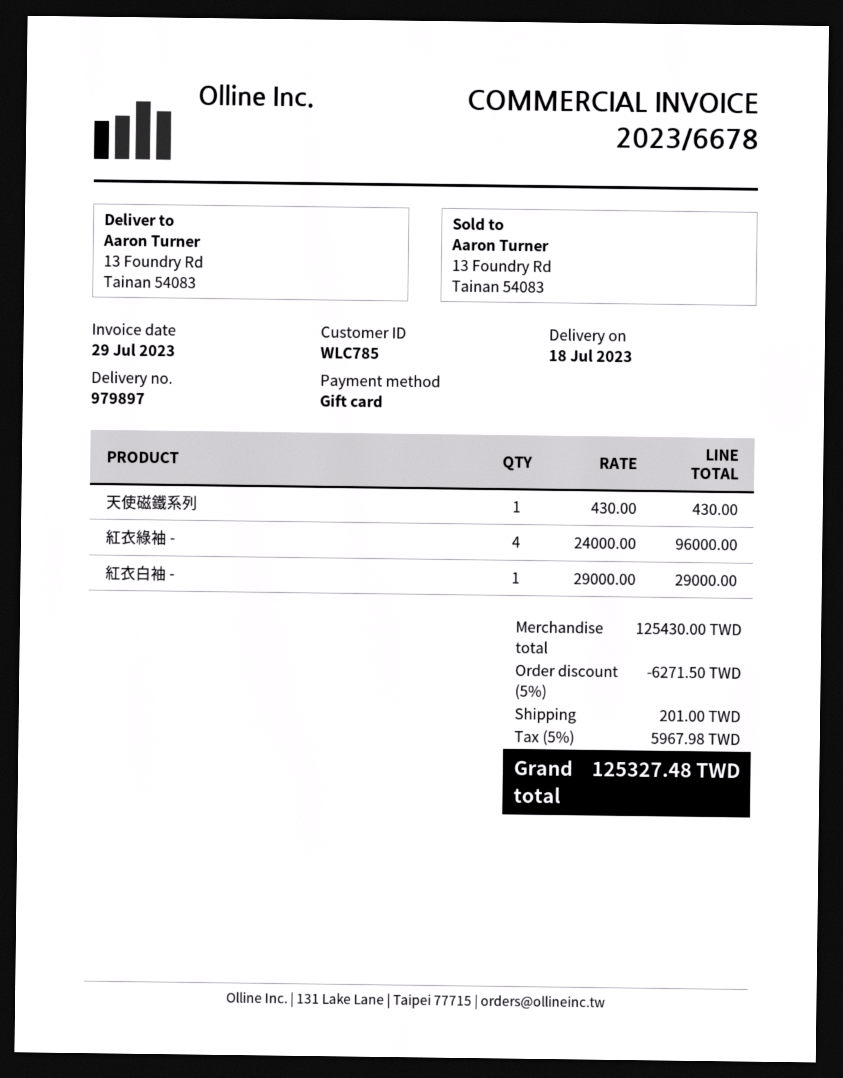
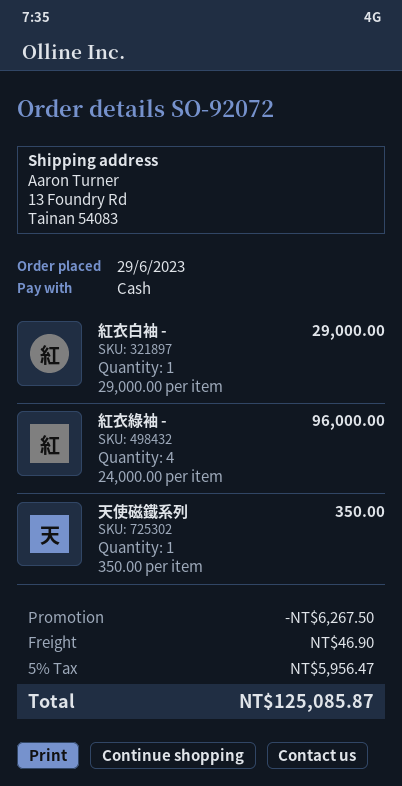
payment method: gift card -> cash
天使磁鐵系列: 1 x 430.00 = 430.00 -> 1 x 350.00 = 350.00
discount: 6271.50 -> 6267.50
shipping: 201.00 -> 46.90
tax: 5% = 5967.98 -> 5% = 5956.47
total: 125327.48 -> 125085.87

